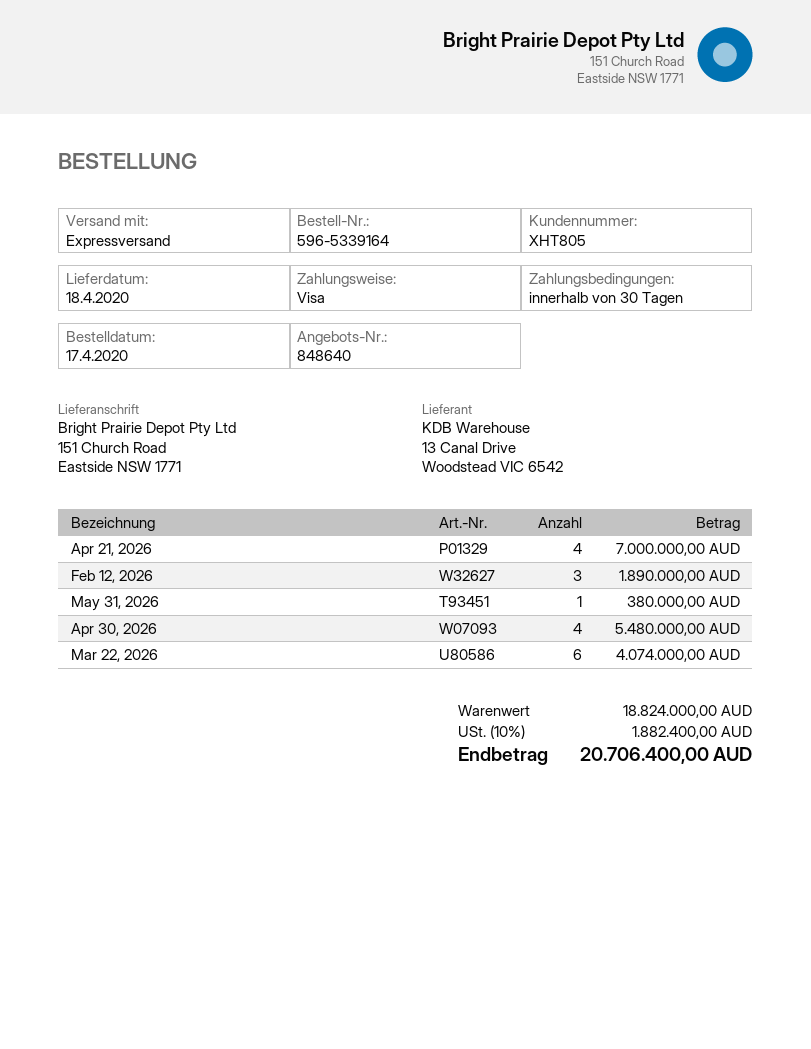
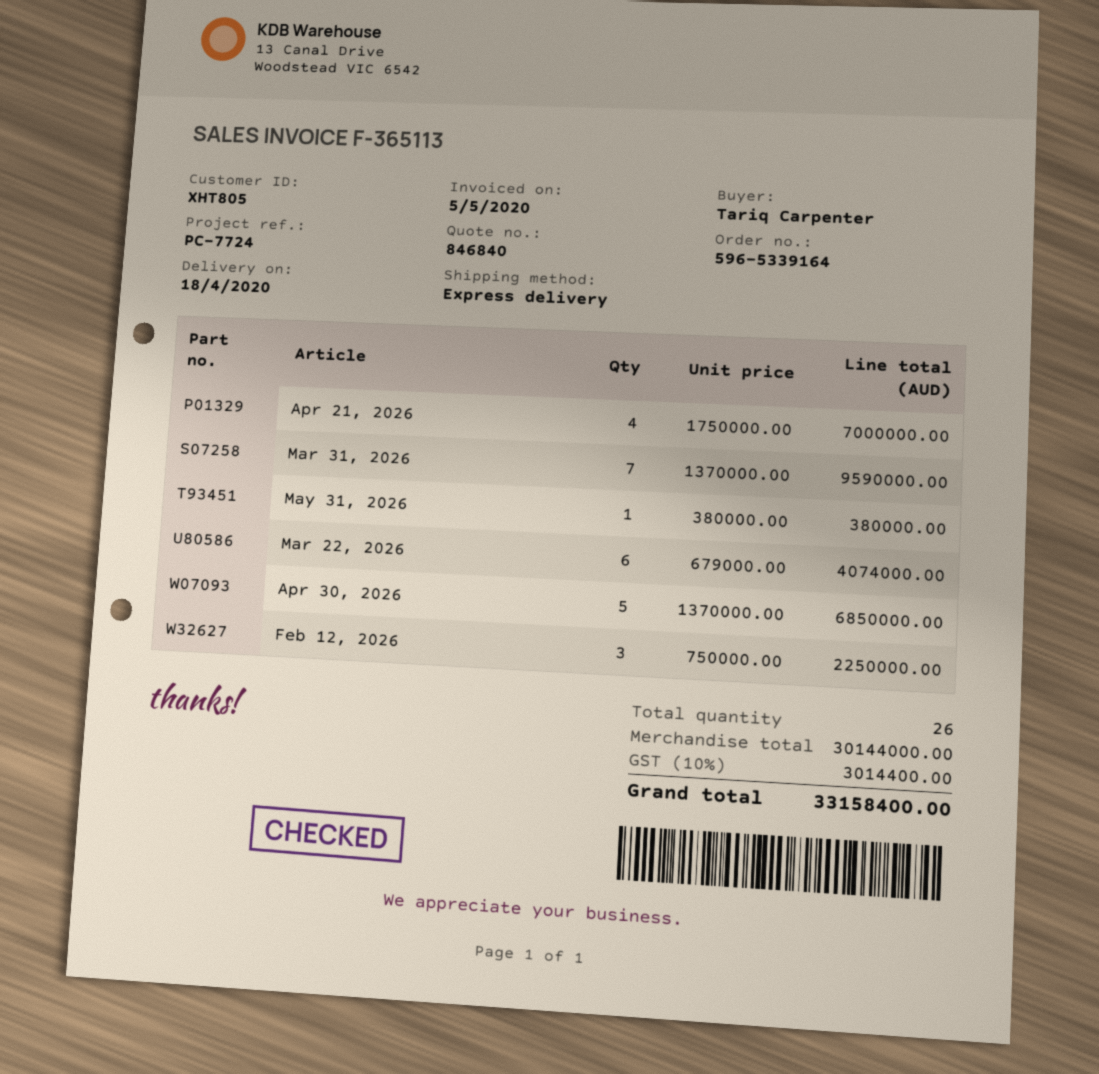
quote number: 848640 -> 846840
Feb 12, 2026: 3 for 1890000.00 -> 3 for 2250000.00
Apr 30, 2026: 4 for 5480000.00 -> 5 for 6850000.00
Mar 31, 2026: none -> 7 for 9590000.00
subtotal: 18824000.00 -> 30144000.00
tax: 10% = 1882400.00 -> 10% = 3014400.00
total: 20706400.00 -> 33158400.00

